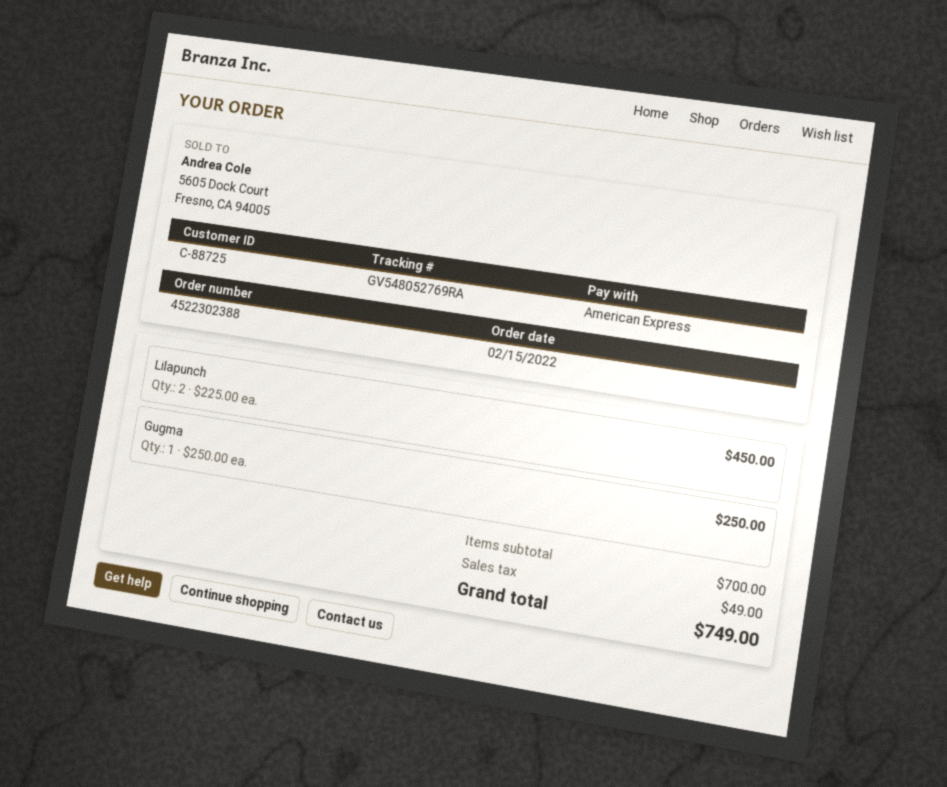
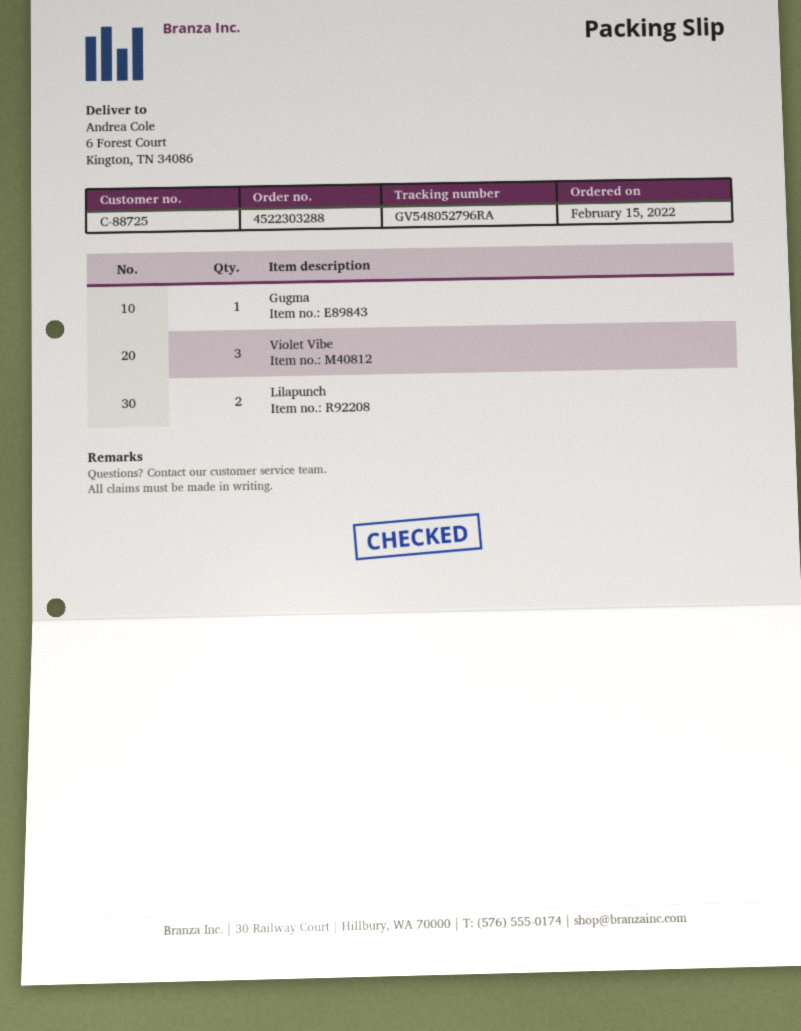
order number: 4522302388 -> 4522303288
tracking number: GV548052769RA -> GV548052796RA
Violet Vibe: none -> 3

